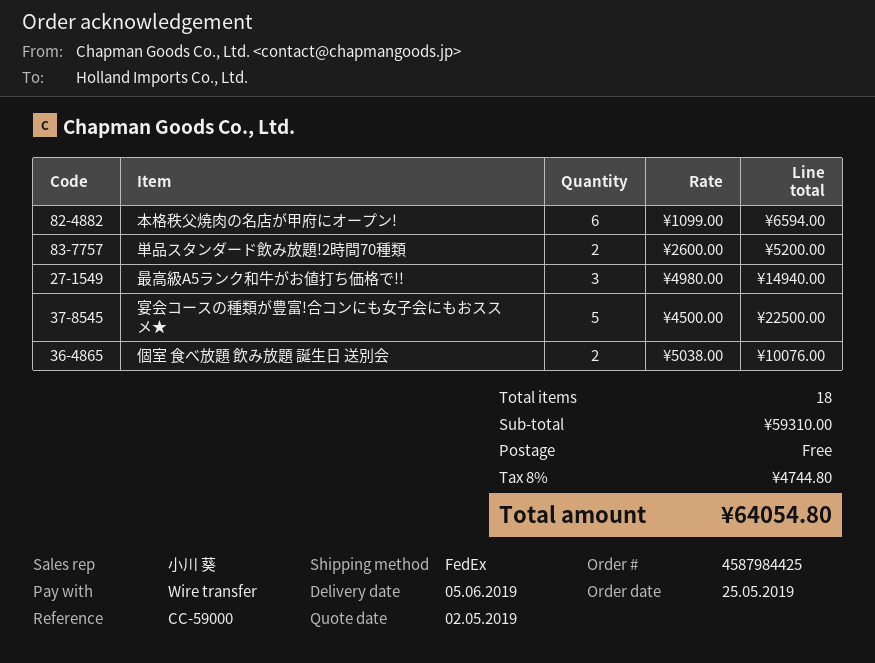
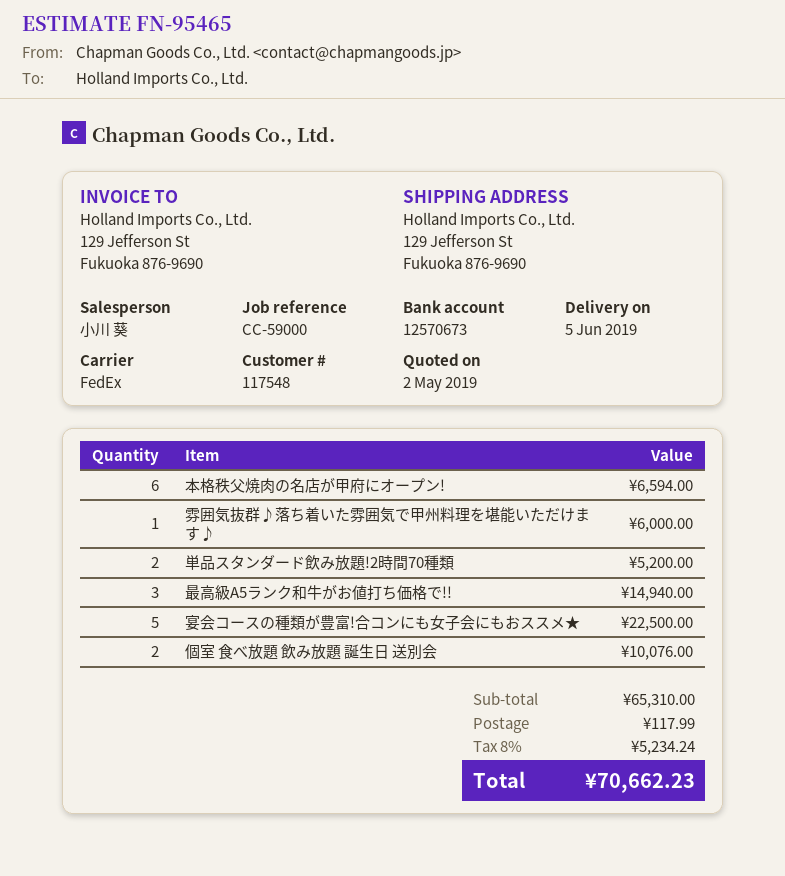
雰囲気抜群♪落ち着いた雰囲気で甲州料理を堪能いただけます♪: none -> 1 for 6000.00
subtotal: 59310.00 -> 65310.00
shipping: 0.00 -> 117.99
tax: 8% = 4744.80 -> 8% = 5234.24
total: 64054.80 -> 70662.23

